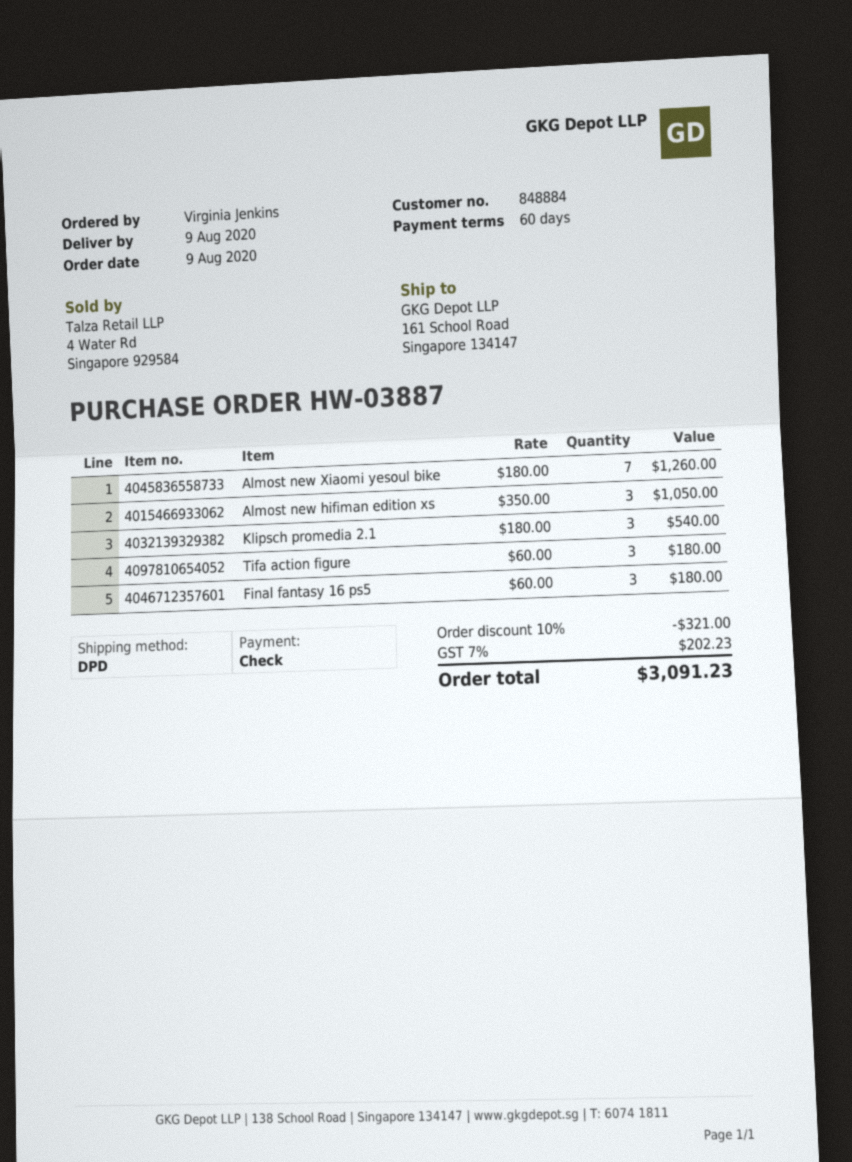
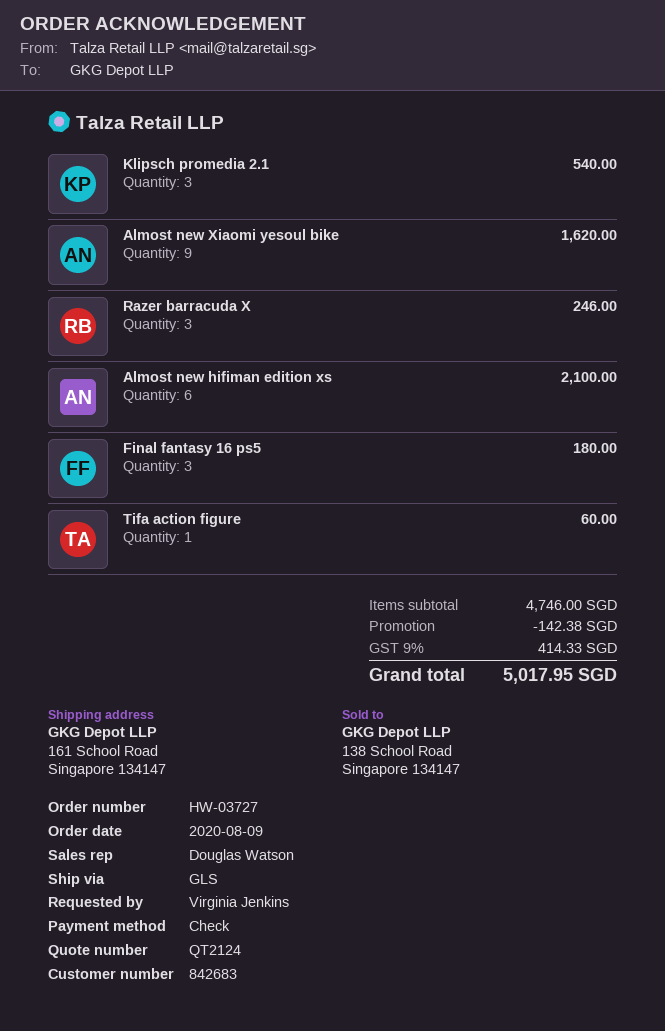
order number: HW-03887 -> HW-03727
customer number: 848884 -> 842683
shipping method: DPD -> GLS
Almost new Xiaomi yesoul bike: 7 for 1260.00 -> 9 for 1620.00
Almost new hifiman edition xs: 3 for 1050.00 -> 6 for 2100.00
Tifa action figure: 3 for 180.00 -> 1 for 60.00
Razer barracuda X: none -> 3 for 246.00
discount: 321.00 -> 142.38
tax: 7% = 202.23 -> 9% = 414.33
total: 3091.23 -> 5017.95

